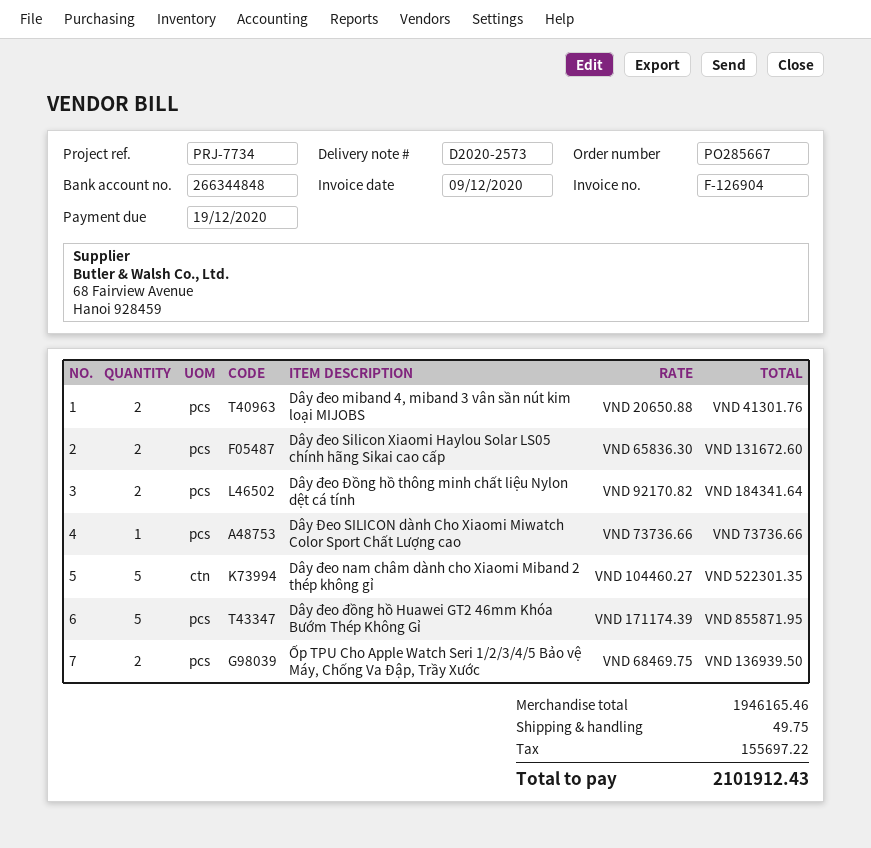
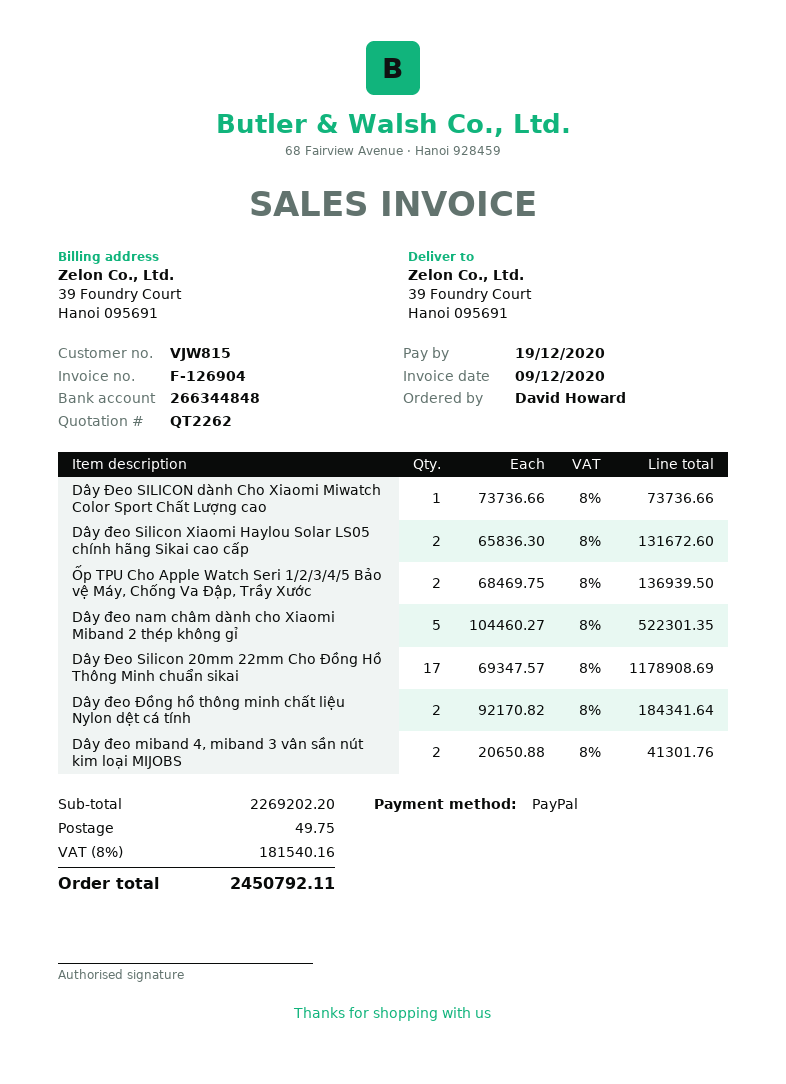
Dây đeo đồng hồ Huawei GT2 46mm Khóa Bướm Thép Không Gỉ: 5 x 171174.39 = 855871.95 -> none
Dây Đeo Silicon 20mm 22mm Cho Đồng Hồ Thông Minh chuẩn sikai: none -> 17 x 69347.57 = 1178908.69
subtotal: 1946165.46 -> 2269202.20
tax: 155697.22 -> 181540.16
total: 2101912.43 -> 2450792.11

